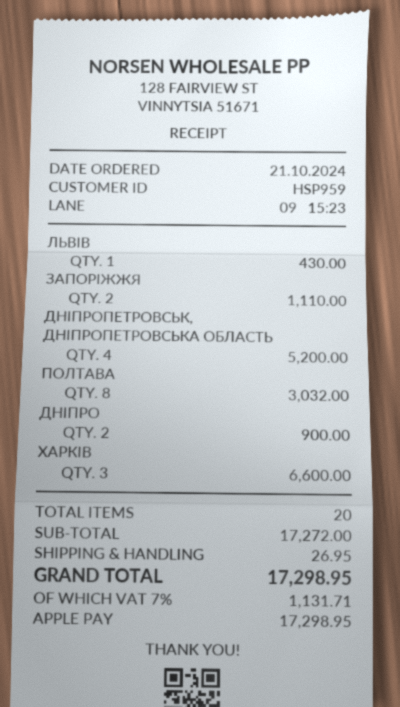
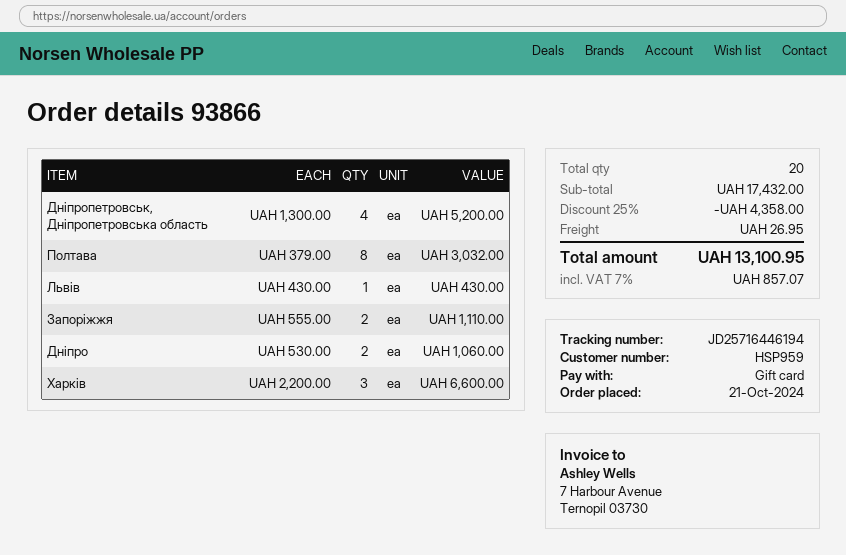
payment method: Apple Pay -> gift card
ДНІПРО: 2 for 900.00 -> 2 for 1060.00
subtotal: 17272.00 -> 17432.00
discount: none -> 25% = 4358.00
tax: 7% = 1131.71 -> 7% = 857.07
total: 17298.95 -> 13100.95

